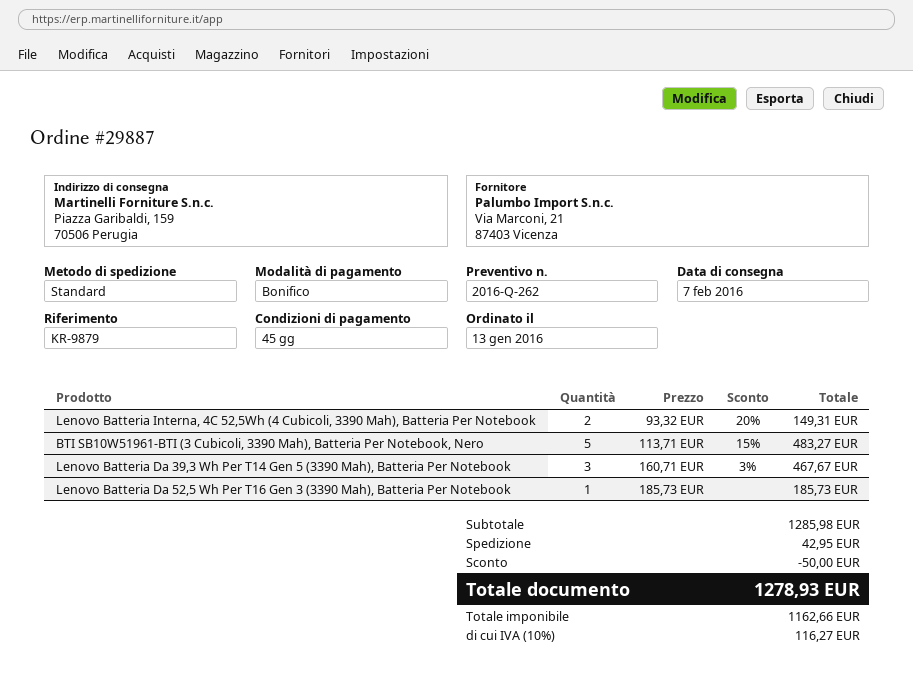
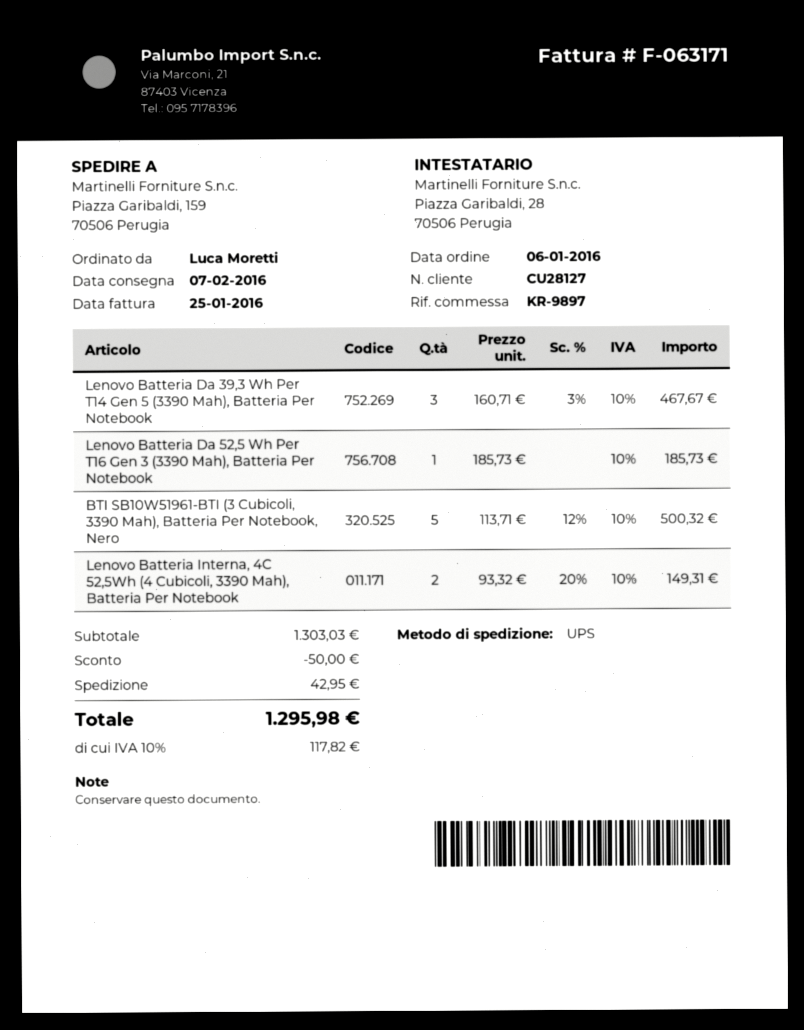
order date: 2016-01-13 -> 2016-01-06
reference: KR-9879 -> KR-9897
shipping method: standard -> UPS
BTI SB10W51961-BTI (3 Cubicoli, 3390 Mah), Batteria Per Notebook, Nero: 5 x 113.71 - 15% = 483.27 -> 5 x 113.71 - 12% = 500.32
subtotal: 1285.98 -> 1303.03
tax: 10% = 116.27 -> 10% = 117.82
total: 1278.93 -> 1295.98

